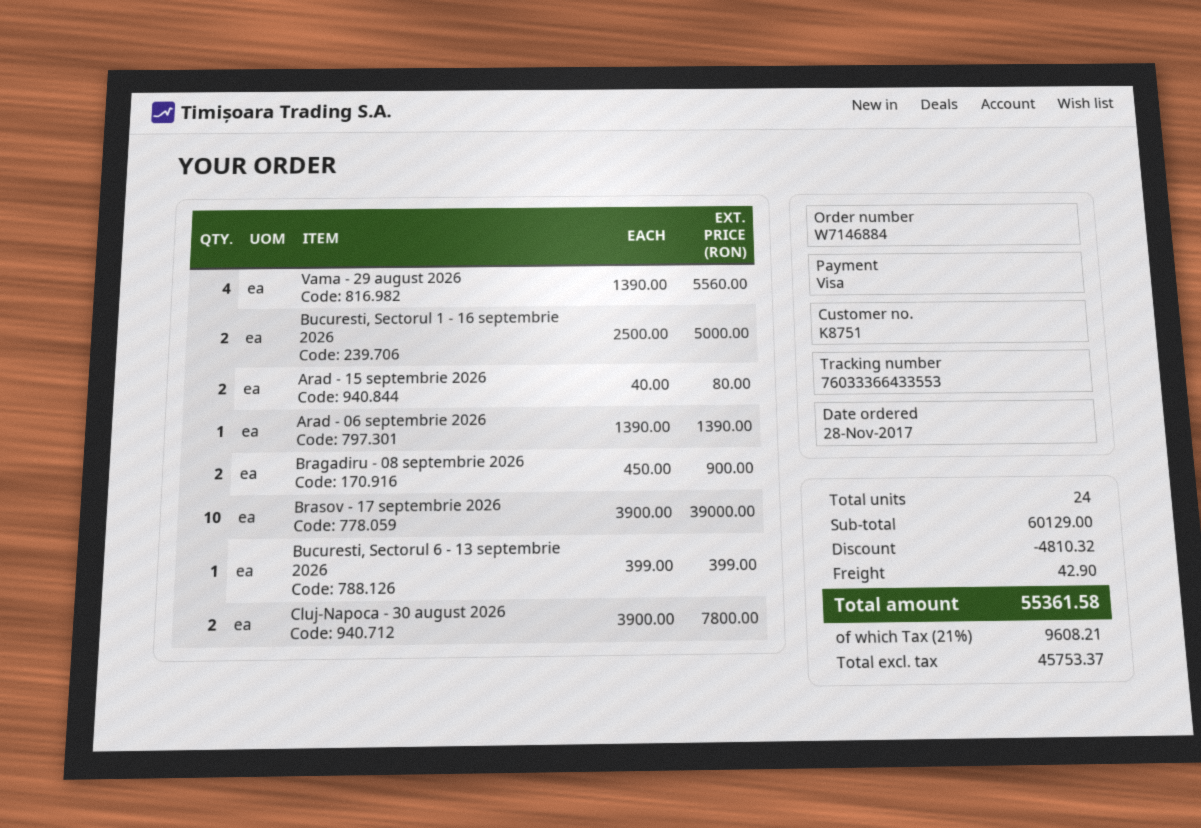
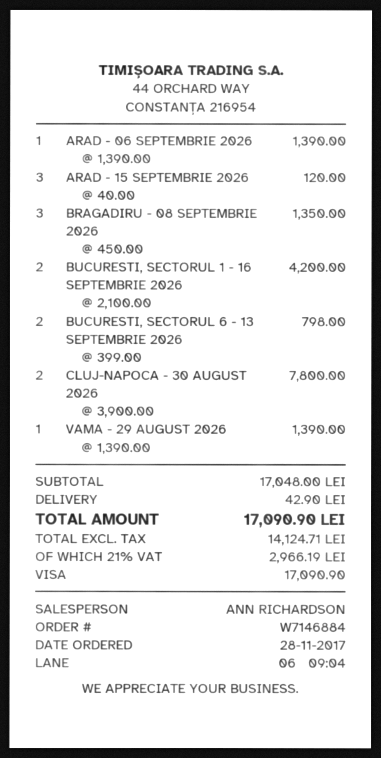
Vama - 29 august 2026: 4 x 1390.00 = 5560.00 -> 1 x 1390.00 = 1390.00
Bucuresti, Sectorul 1 - 16 septembrie 2026: 2 x 2500.00 = 5000.00 -> 2 x 2100.00 = 4200.00
Arad - 15 septembrie 2026: 2 x 40.00 = 80.00 -> 3 x 40.00 = 120.00
Bragadiru - 08 septembrie 2026: 2 x 450.00 = 900.00 -> 3 x 450.00 = 1350.00
Brasov - 17 septembrie 2026: 10 x 3900.00 = 39000.00 -> none
Bucuresti, Sectorul 6 - 13 septembrie 2026: 1 x 399.00 = 399.00 -> 2 x 399.00 = 798.00
subtotal: 60129.00 -> 17048.00
discount: 4810.32 -> none
net: 45753.37 -> 14124.71
tax: 21% = 9608.21 -> 21% = 2966.19
total: 55361.58 -> 17090.90

